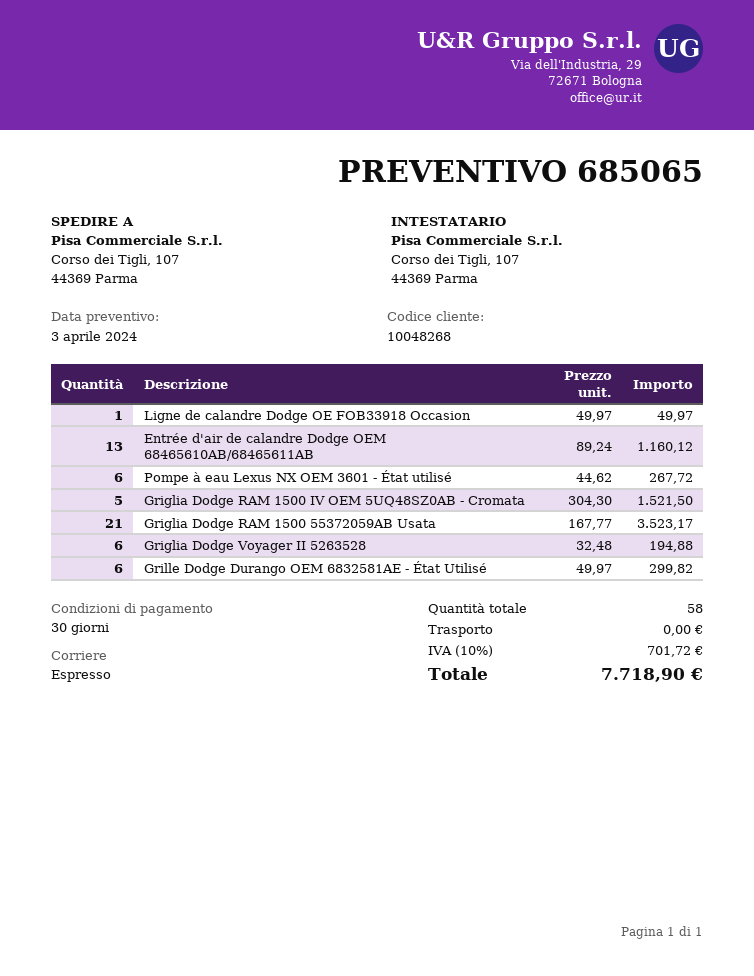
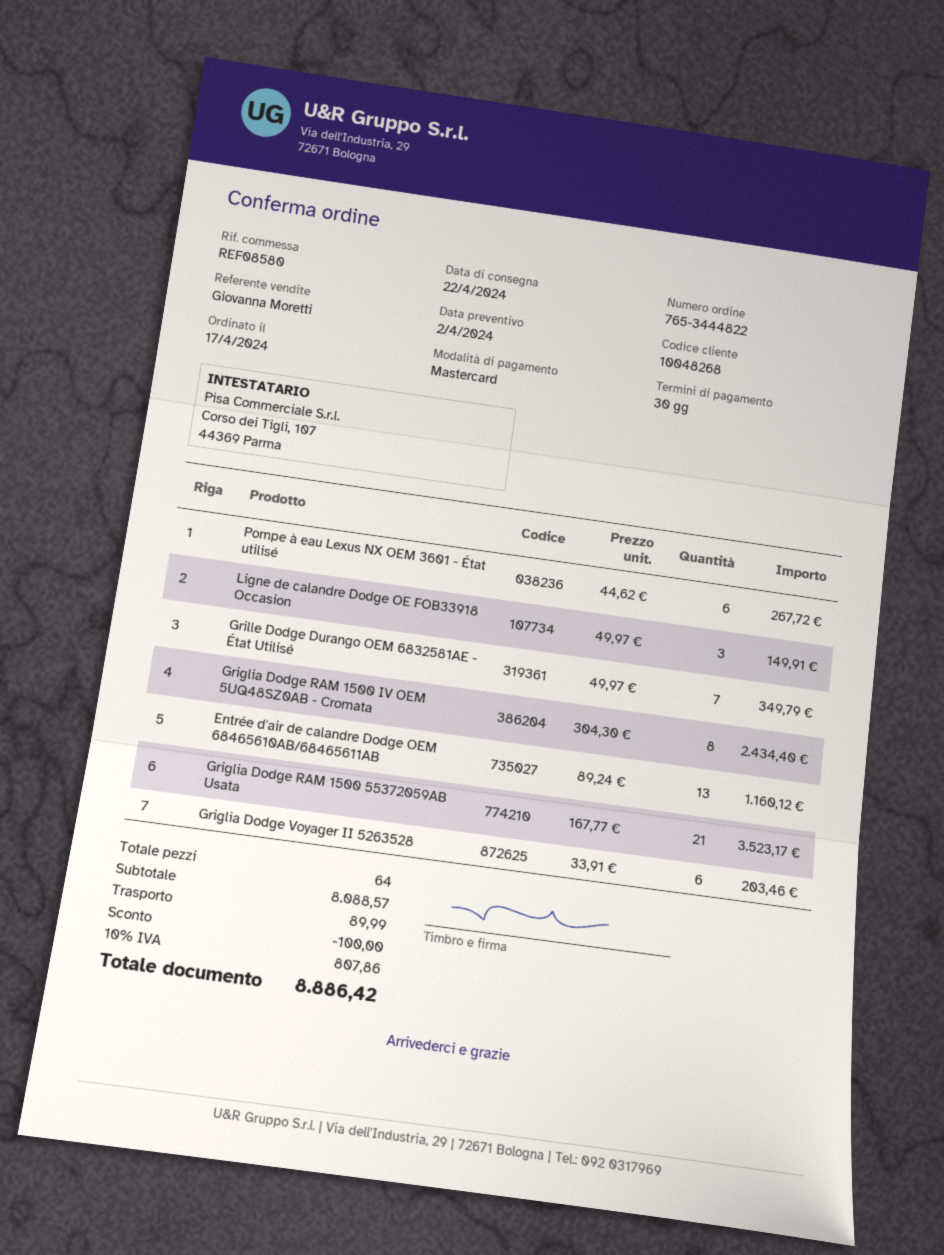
quote date: 2024-04-03 -> 2024-04-02
Ligne de calandre Dodge OE FOB33918 Occasion: 1 x 49.97 = 49.97 -> 3 x 49.97 = 149.91
Griglia Dodge RAM 1500 IV OEM 5UQ48SZ0AB - Cromata: 5 x 304.30 = 1521.50 -> 8 x 304.30 = 2434.40
Griglia Dodge Voyager II 5263528: 6 x 32.48 = 194.88 -> 6 x 33.91 = 203.46
Grille Dodge Durango OEM 6832581AE - État Utilisé: 6 x 49.97 = 299.82 -> 7 x 49.97 = 349.79
total quantity: 58 -> 64
discount: none -> 100.00
shipping: 0.00 -> 89.99
tax: 10% = 701.72 -> 10% = 807.86
total: 7718.90 -> 8886.42

